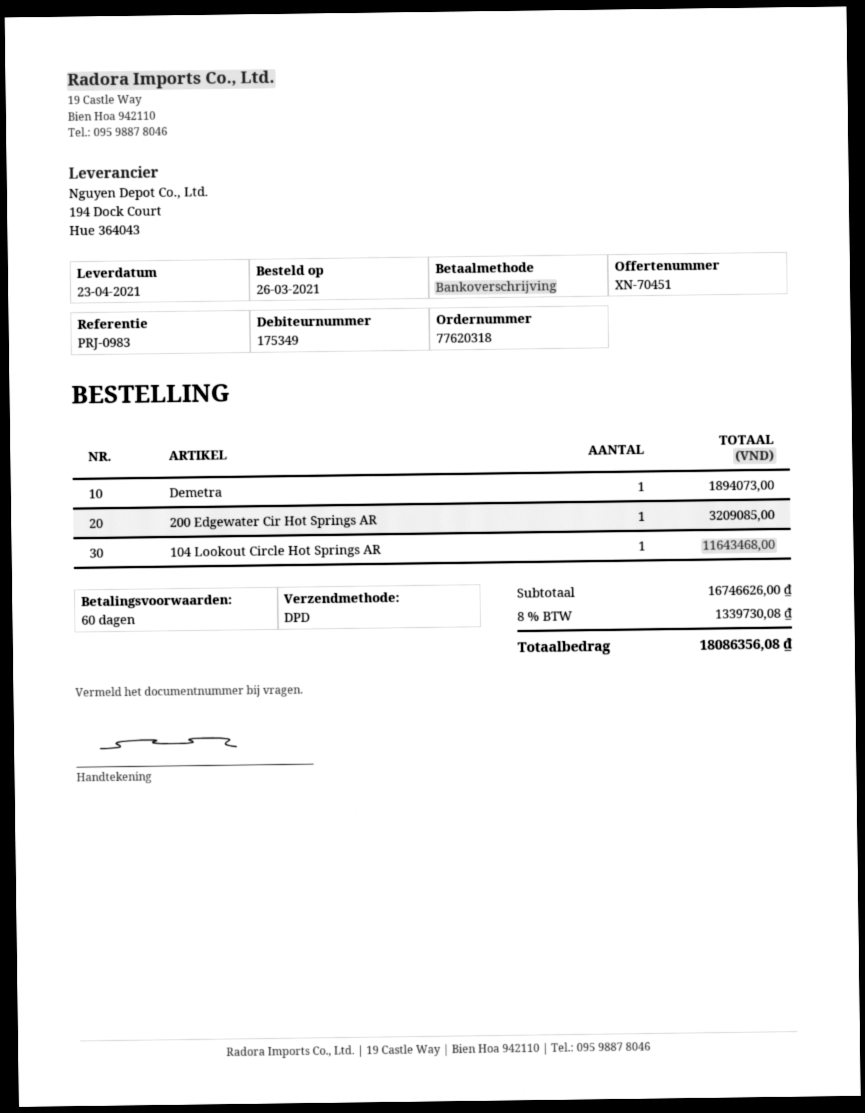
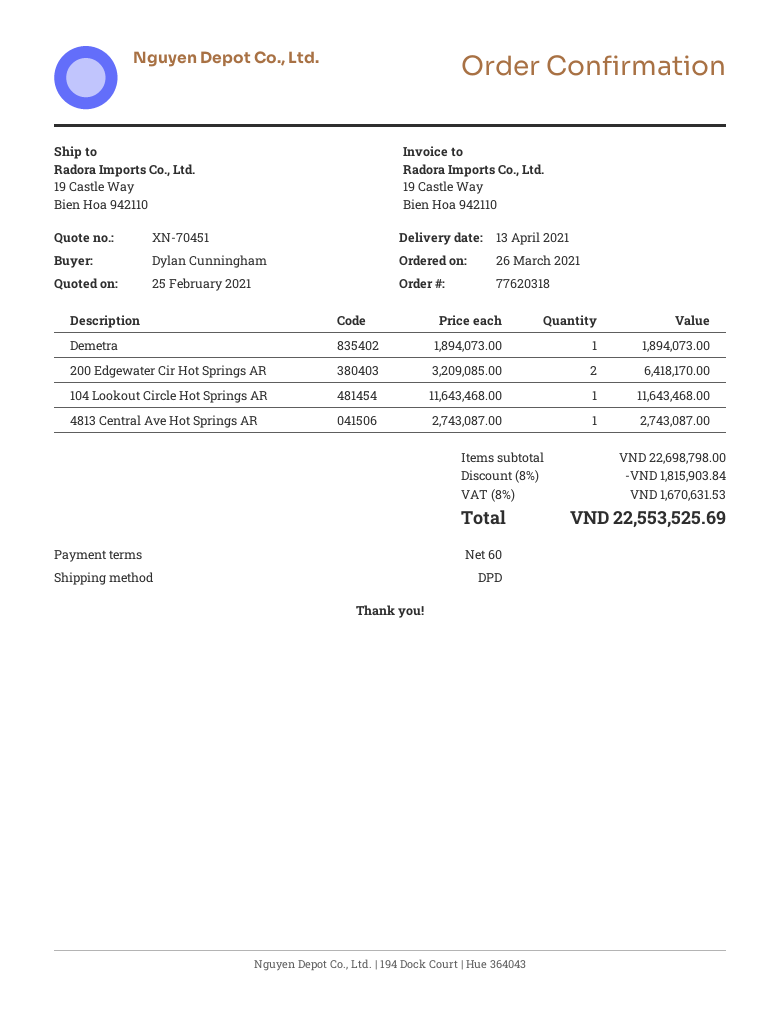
delivery date: 2021-04-23 -> 2021-04-13
200 Edgewater Cir Hot Springs AR: 1 for 3209085.00 -> 2 for 6418170.00
4813 Central Ave Hot Springs AR: none -> 1 for 2743087.00
subtotal: 16746626.00 -> 22698798.00
discount: none -> 8% = 1815903.84
tax: 8% = 1339730.08 -> 8% = 1670631.53
total: 18086356.08 -> 22553525.69

